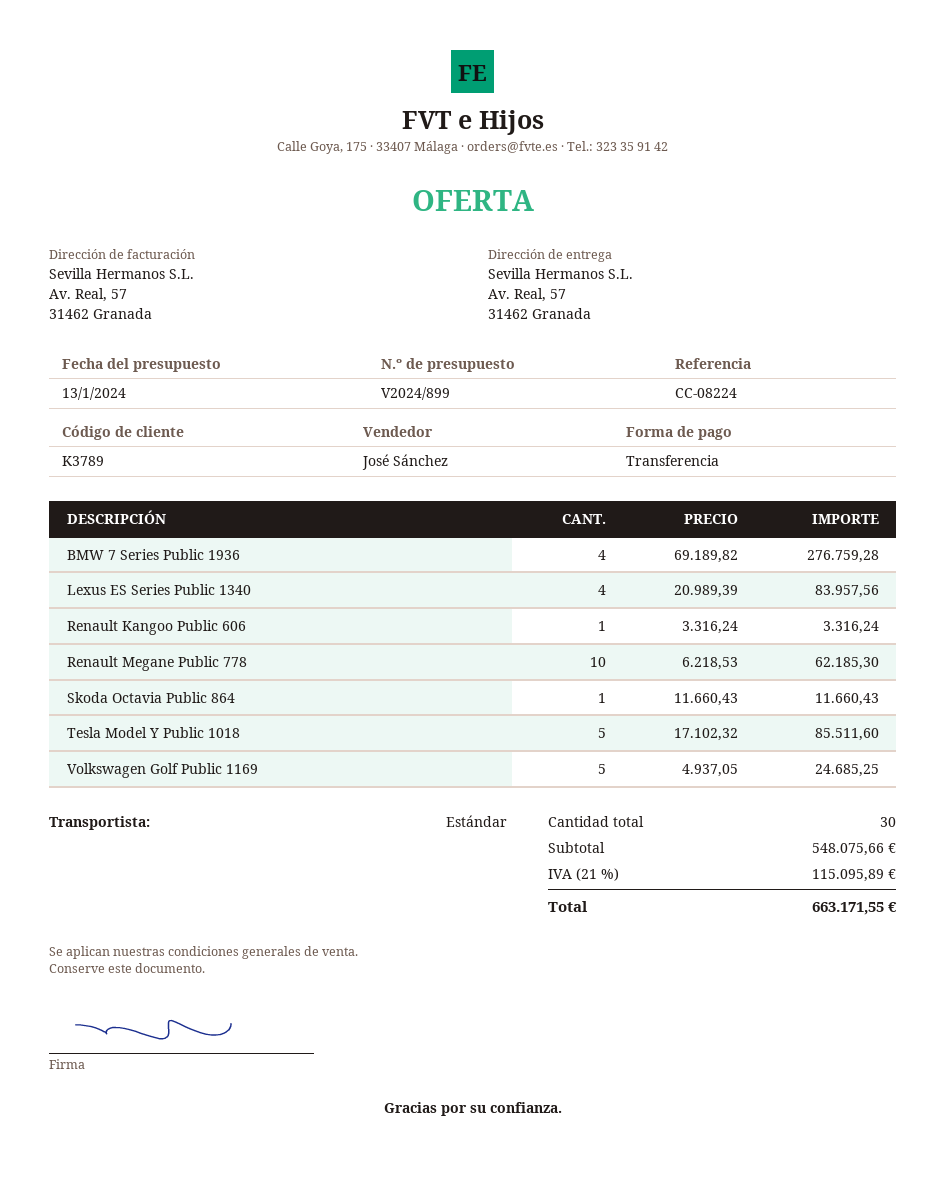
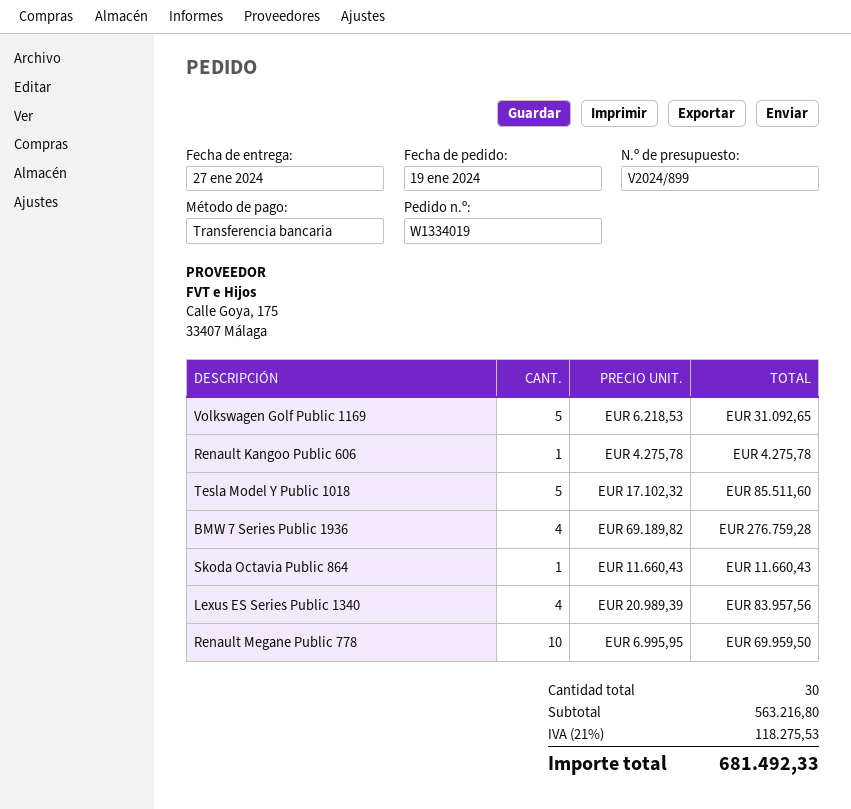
Renault Kangoo Public 606: 1 x 3316.24 = 3316.24 -> 1 x 4275.78 = 4275.78
Renault Megane Public 778: 10 x 6218.53 = 62185.30 -> 10 x 6995.95 = 69959.50
Volkswagen Golf Public 1169: 5 x 4937.05 = 24685.25 -> 5 x 6218.53 = 31092.65
subtotal: 548075.66 -> 563216.80
tax: 21% = 115095.89 -> 21% = 118275.53
total: 663171.55 -> 681492.33

